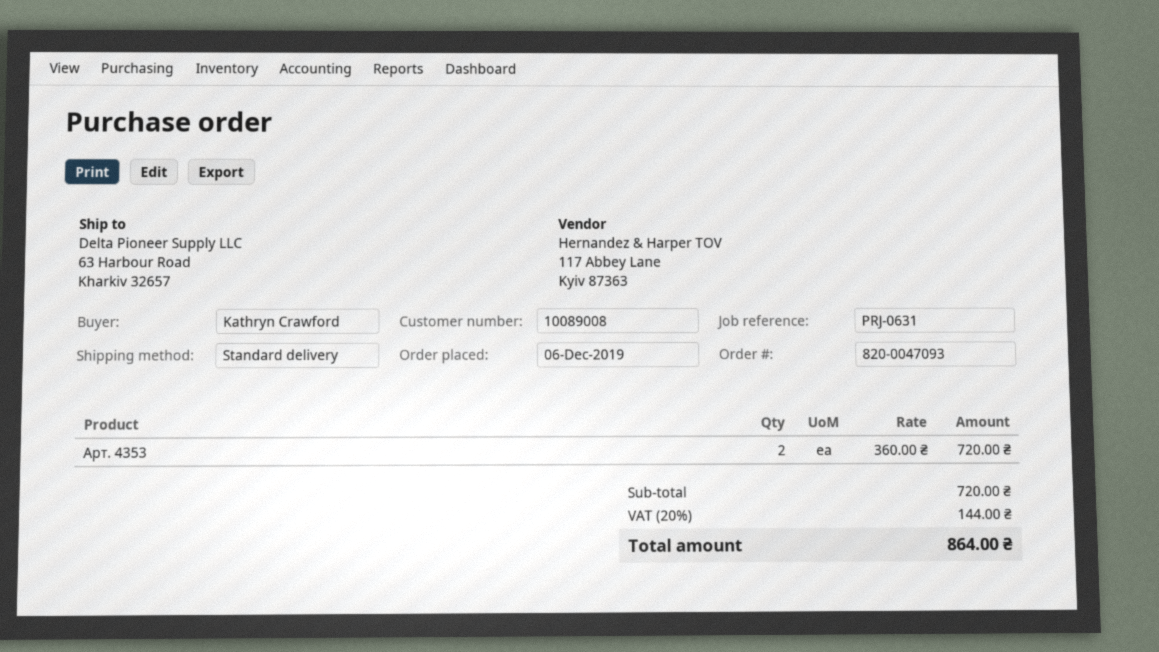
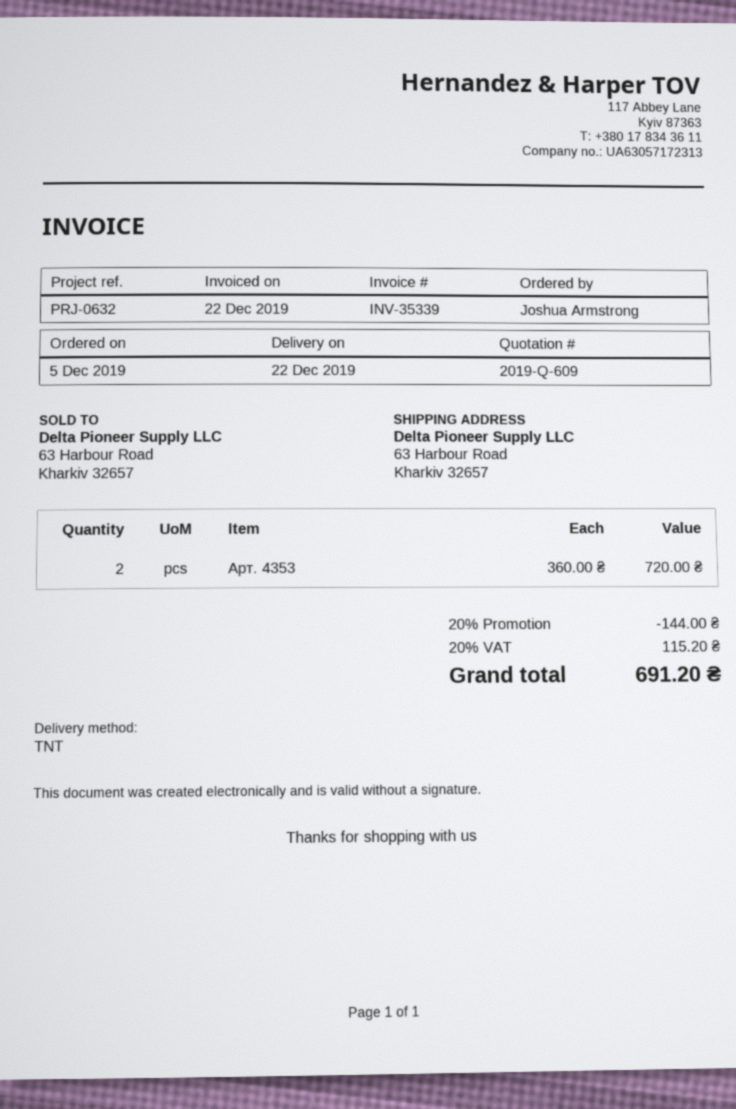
order date: 2019-12-06 -> 2019-12-05
reference: PRJ-0631 -> PRJ-0632
ordered by: Kathryn Crawford -> Joshua Armstrong
shipping method: standard -> TNT
discount: none -> 20% = 144.00
tax: 20% = 144.00 -> 20% = 115.20
total: 864.00 -> 691.20

